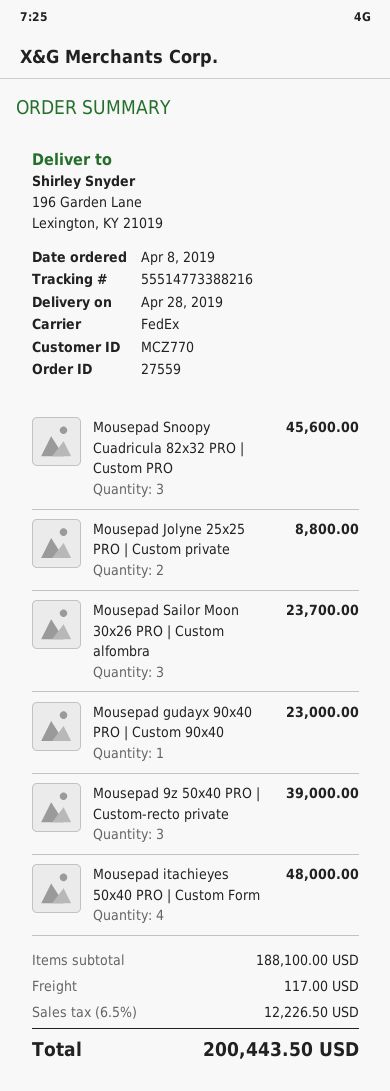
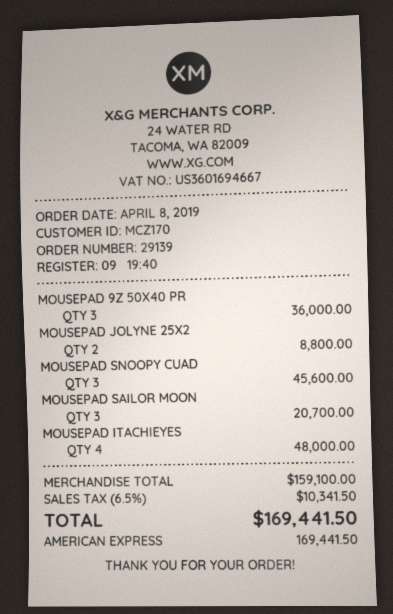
order number: 27559 -> 29139
customer number: MCZ770 -> MCZ170
Mousepad Sailor Moon 30x26 PRO | Custom alfombra: 3 for 23700.00 -> 3 for 20700.00
Mousepad gudayx 90x40 PRO | Custom 90x40: 1 for 23000.00 -> none
Mousepad 9z 50x40 PRO | Custom-recto private: 3 for 39000.00 -> 3 for 36000.00
subtotal: 188100.00 -> 159100.00
shipping: 117.00 -> none
tax: 6.5% = 12226.50 -> 6.5% = 10341.50
total: 200443.50 -> 169441.50

